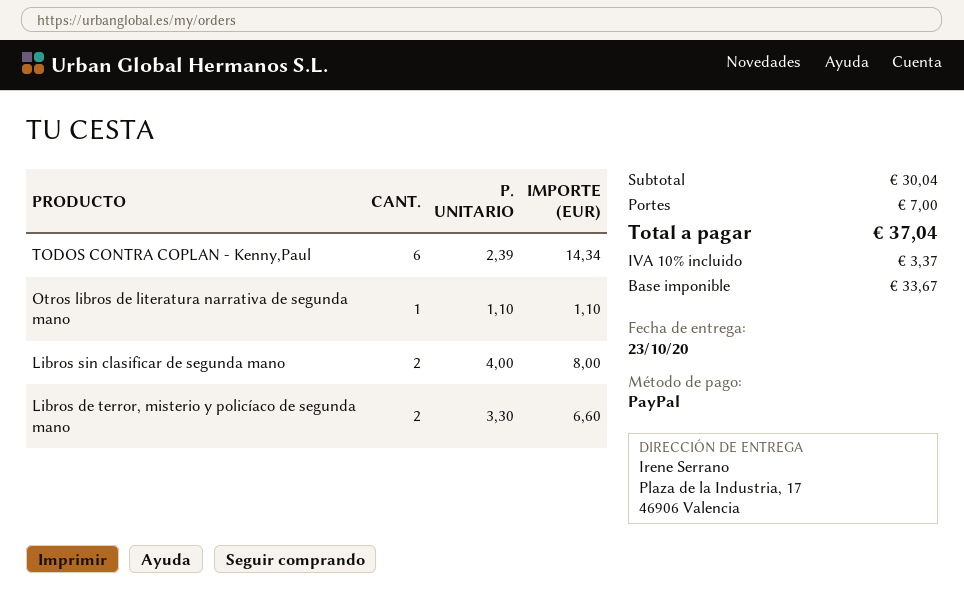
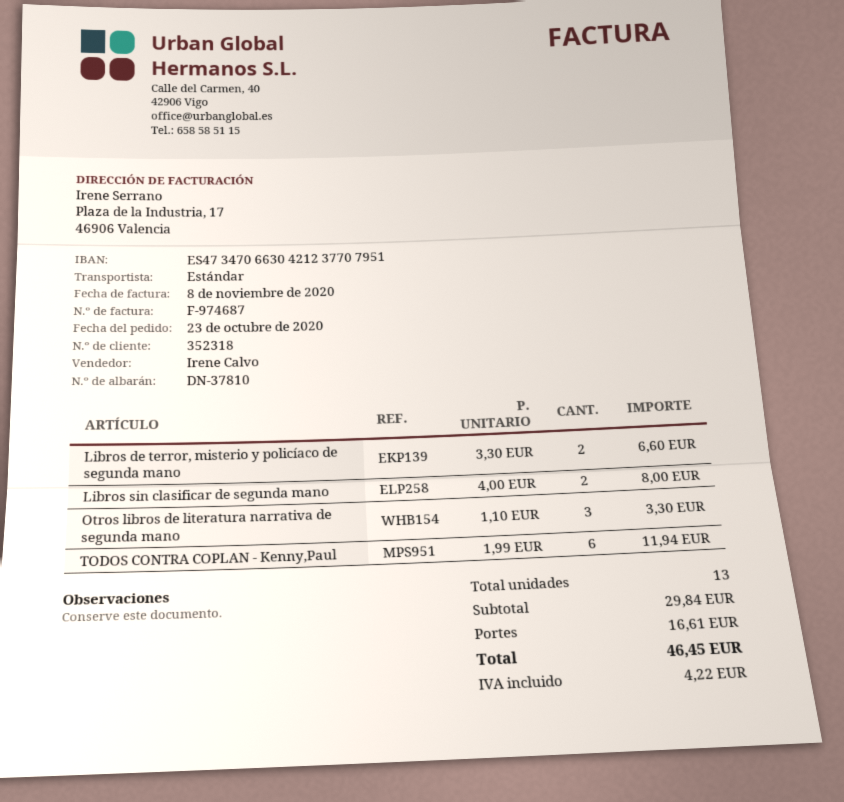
TODOS CONTRA COPLAN - Kenny,Paul: 6 x 2.39 = 14.34 -> 6 x 1.99 = 11.94
Otros libros de literatura narrativa de segunda mano: 1 x 1.10 = 1.10 -> 3 x 1.10 = 3.30
subtotal: 30.04 -> 29.84
shipping: 7.00 -> 16.61
tax: 3.37 -> 4.22
total: 37.04 -> 46.45

